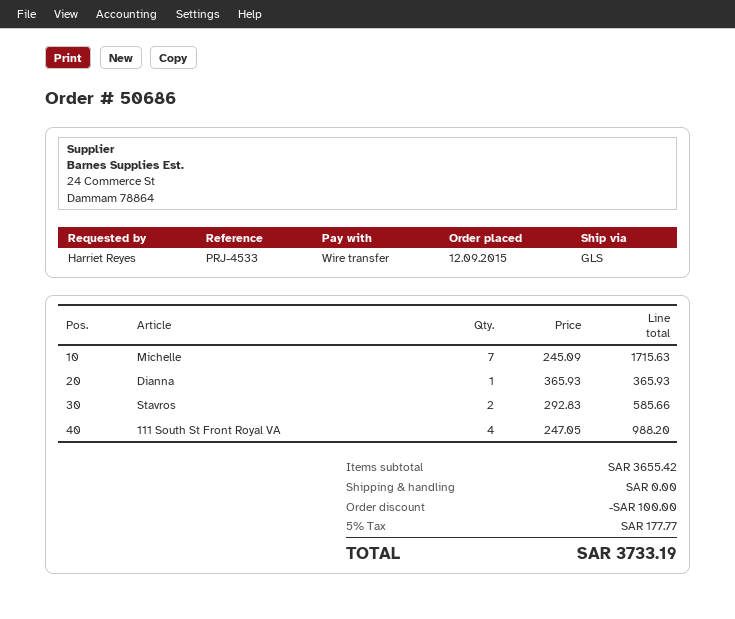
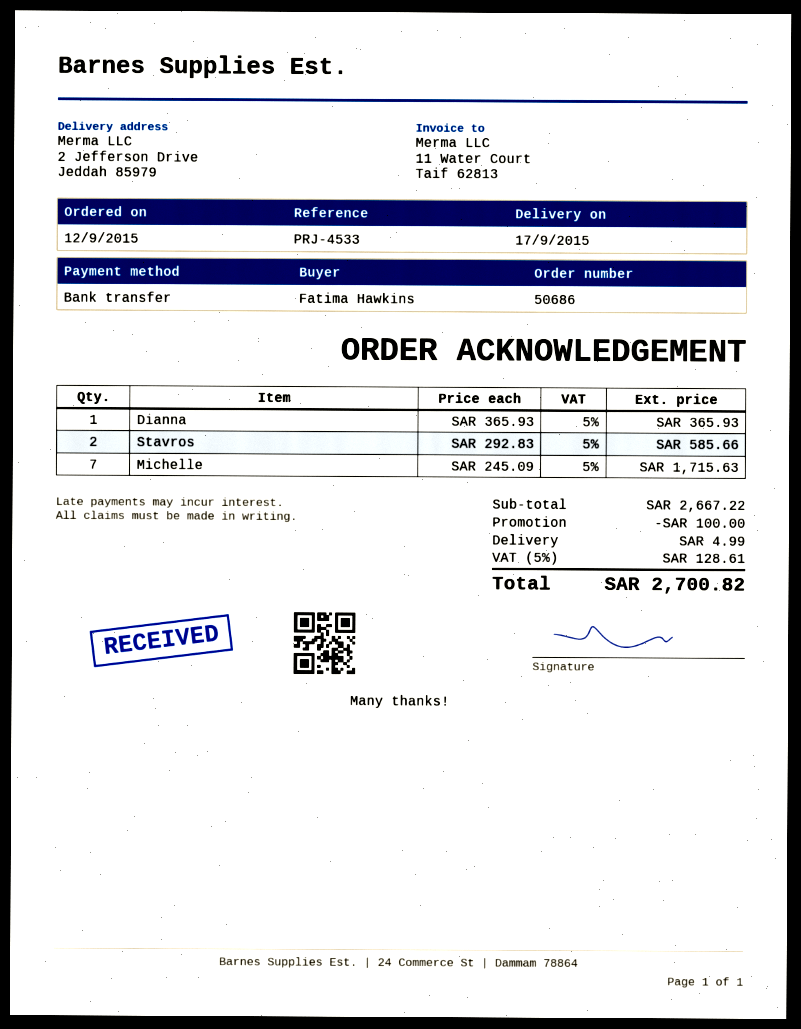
ordered by: Harriet Reyes -> Fatima Hawkins
111 South St Front Royal VA: 4 x 247.05 = 988.20 -> none
subtotal: 3655.42 -> 2667.22
shipping: 0.00 -> 4.99
tax: 5% = 177.77 -> 5% = 128.61
total: 3733.19 -> 2700.82

